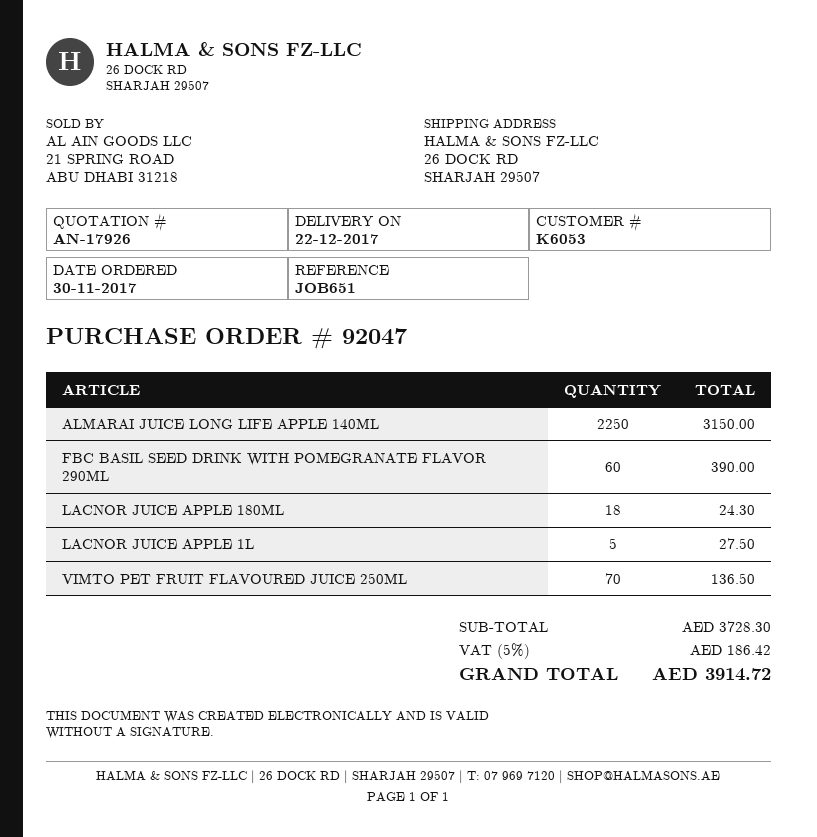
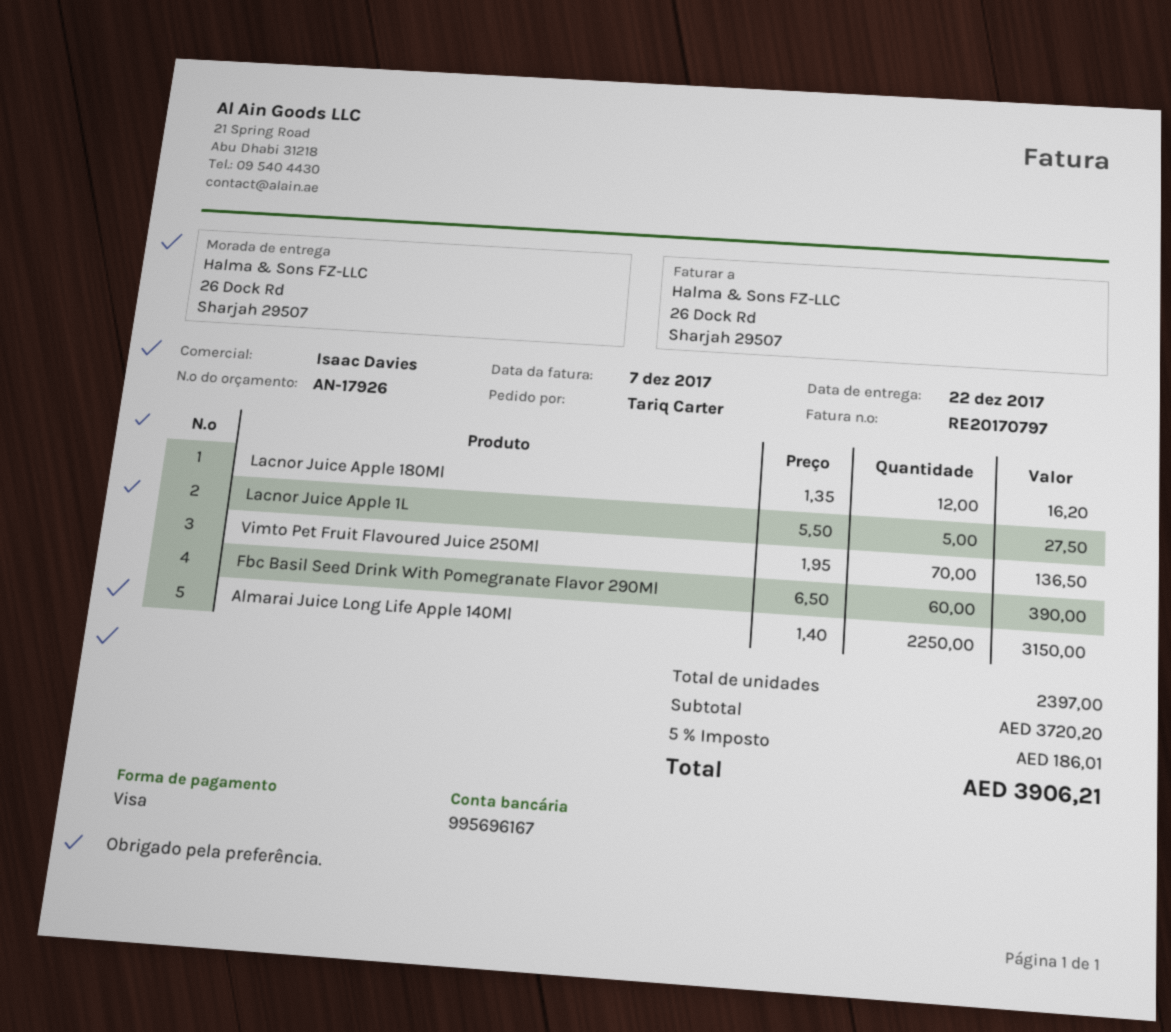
LACNOR JUICE APPLE 180ML: 18 for 24.30 -> 12 for 16.20
subtotal: 3728.30 -> 3720.20
tax: 5% = 186.42 -> 5% = 186.01
total: 3914.72 -> 3906.21

